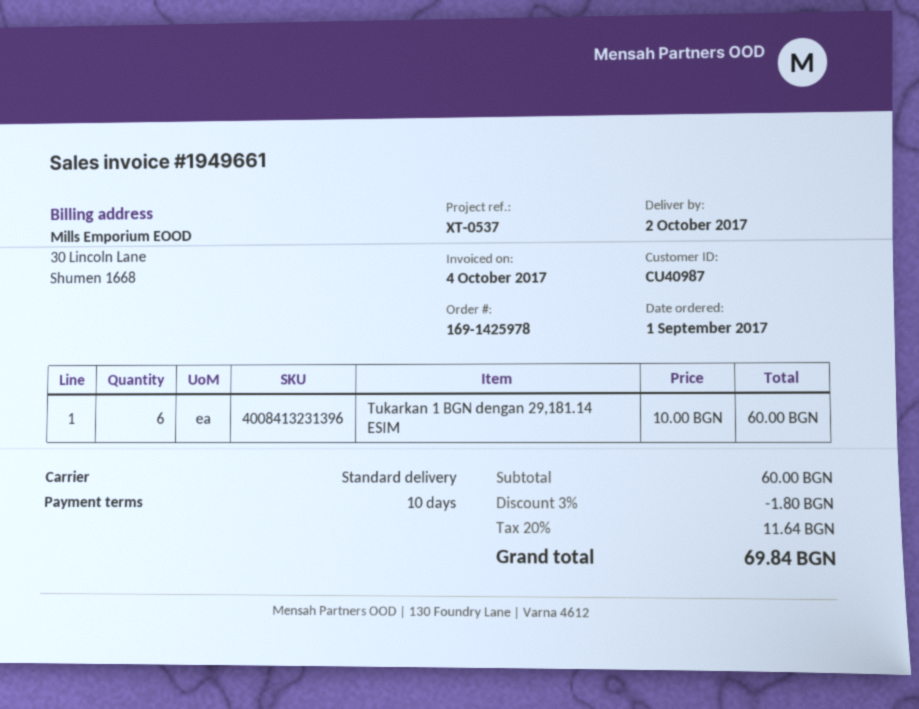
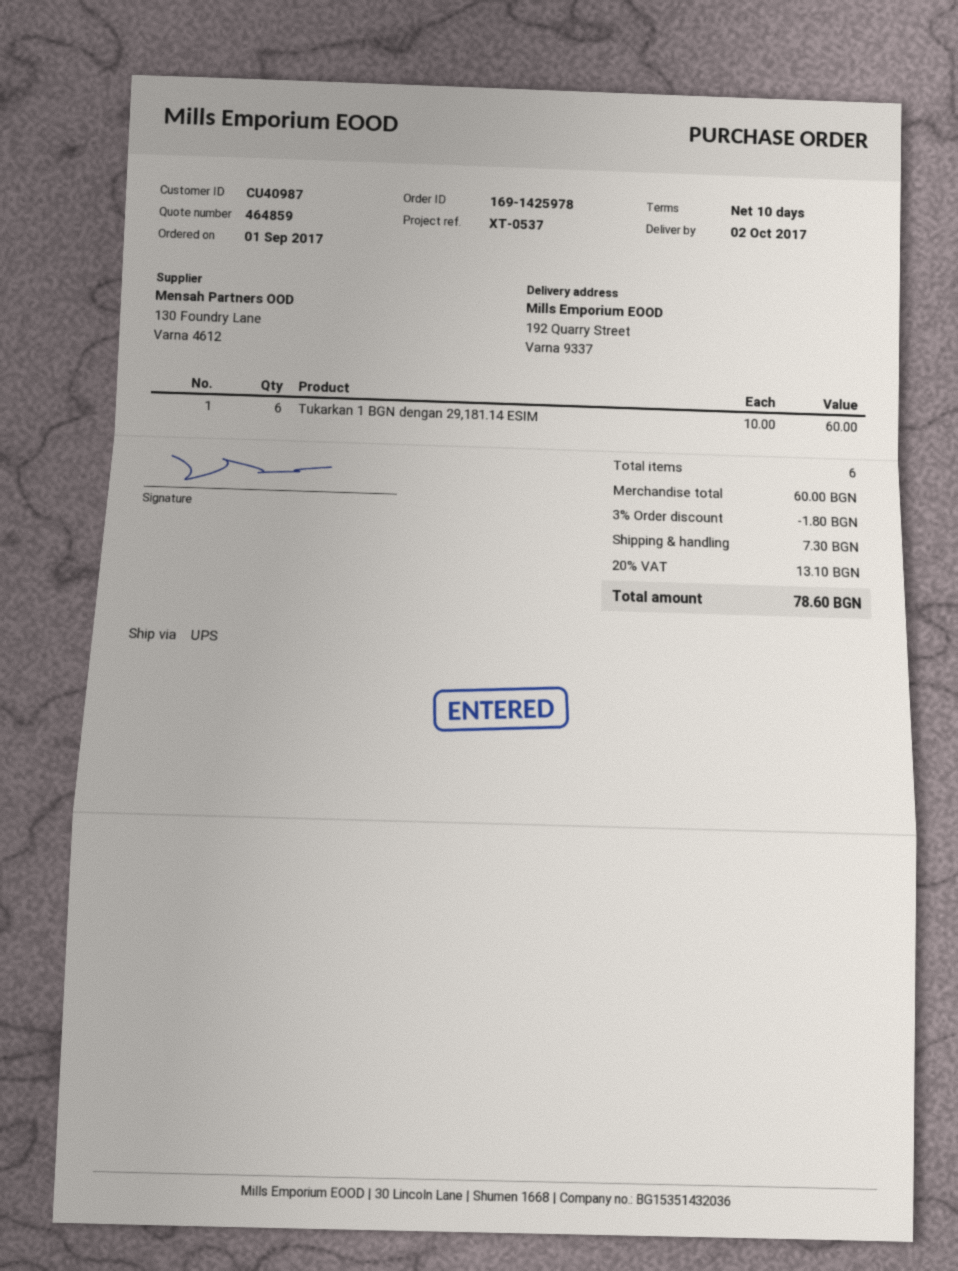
shipping method: standard -> UPS
shipping: none -> 7.30
tax: 20% = 11.64 -> 20% = 13.10
total: 69.84 -> 78.60

